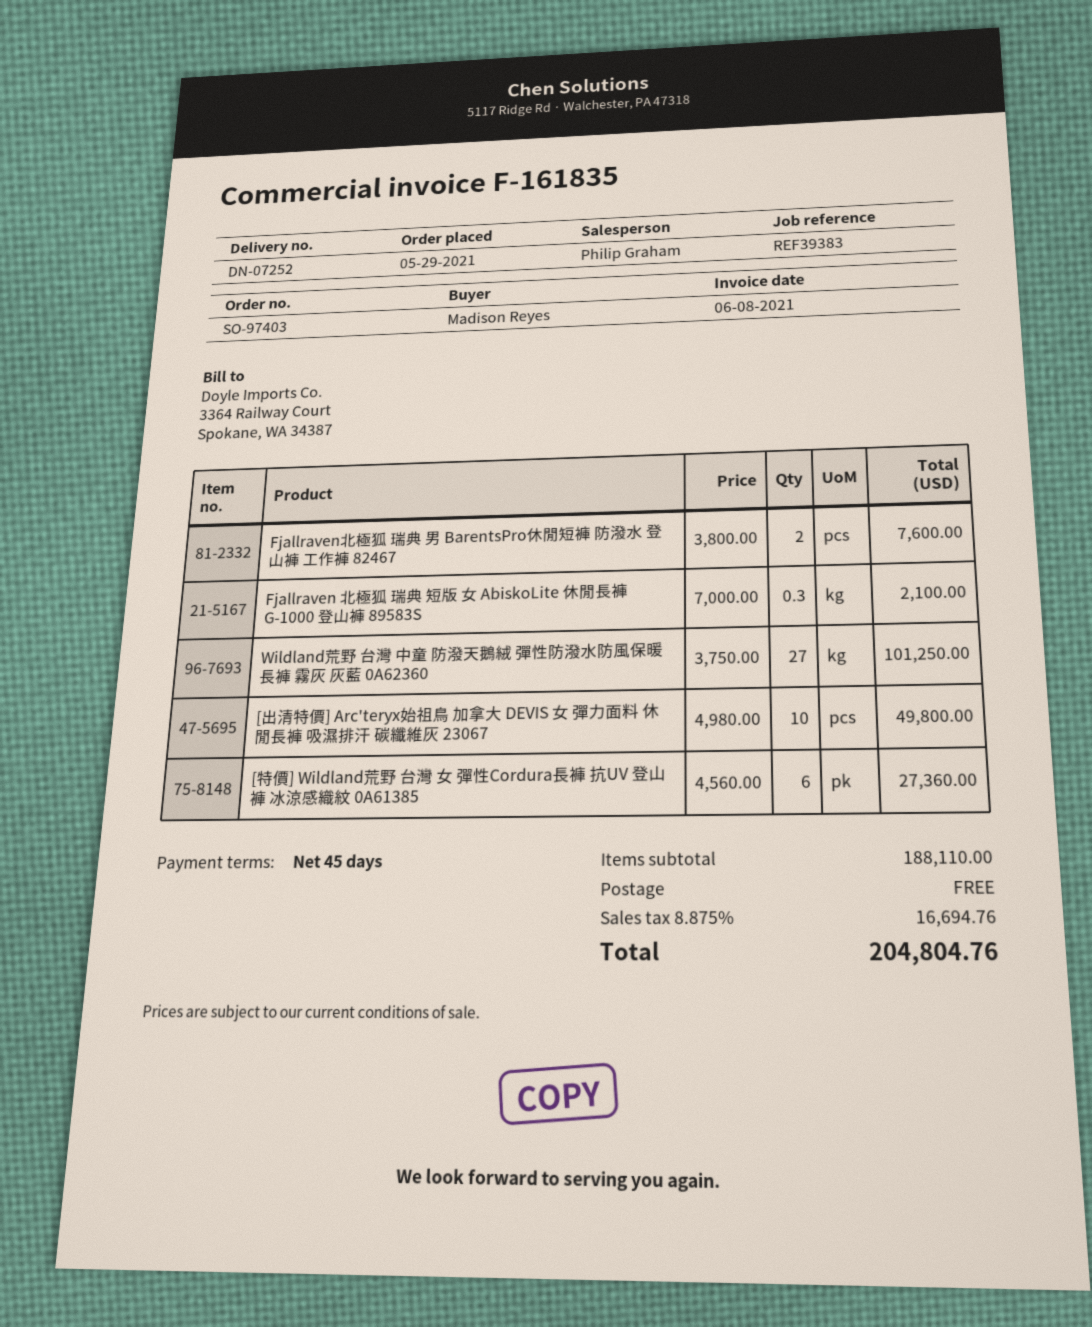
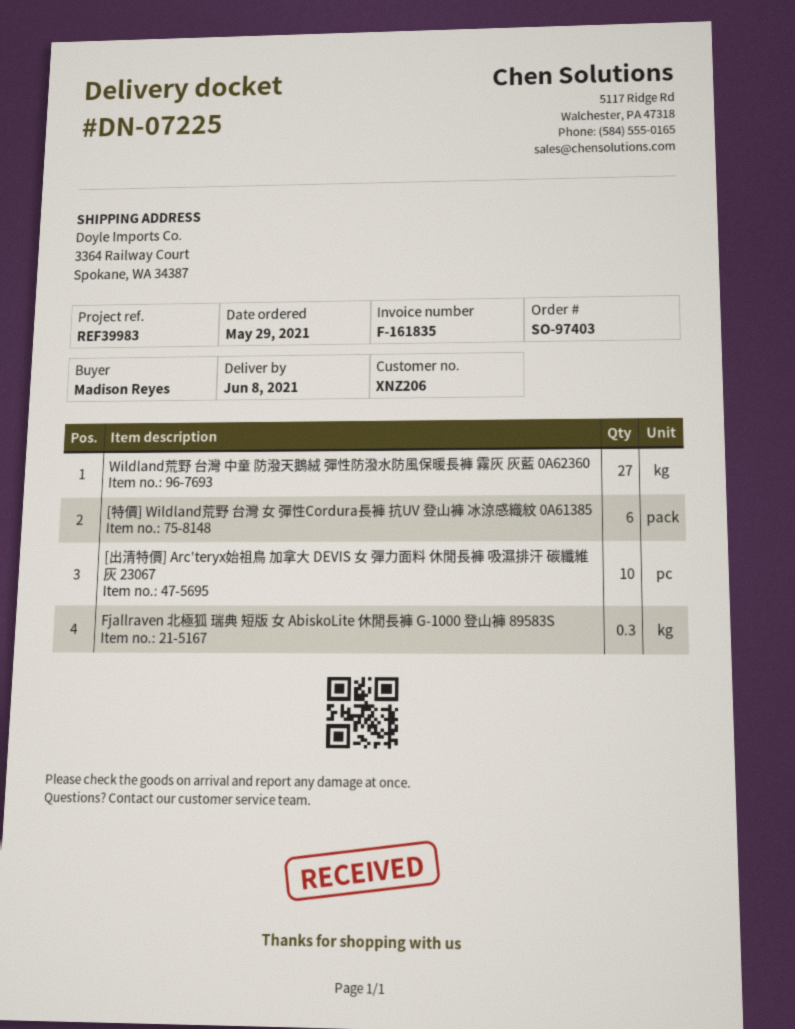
delivery note number: DN-07252 -> DN-07225
reference: REF39383 -> REF39983
Fjallraven北極狐 瑞典 男 BarentsPro休閒短褲 防潑水 登山褲 工作褲 82467: 2 -> none

